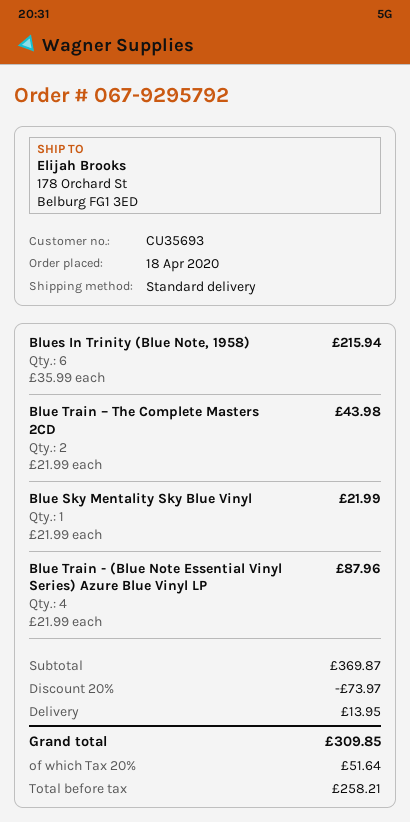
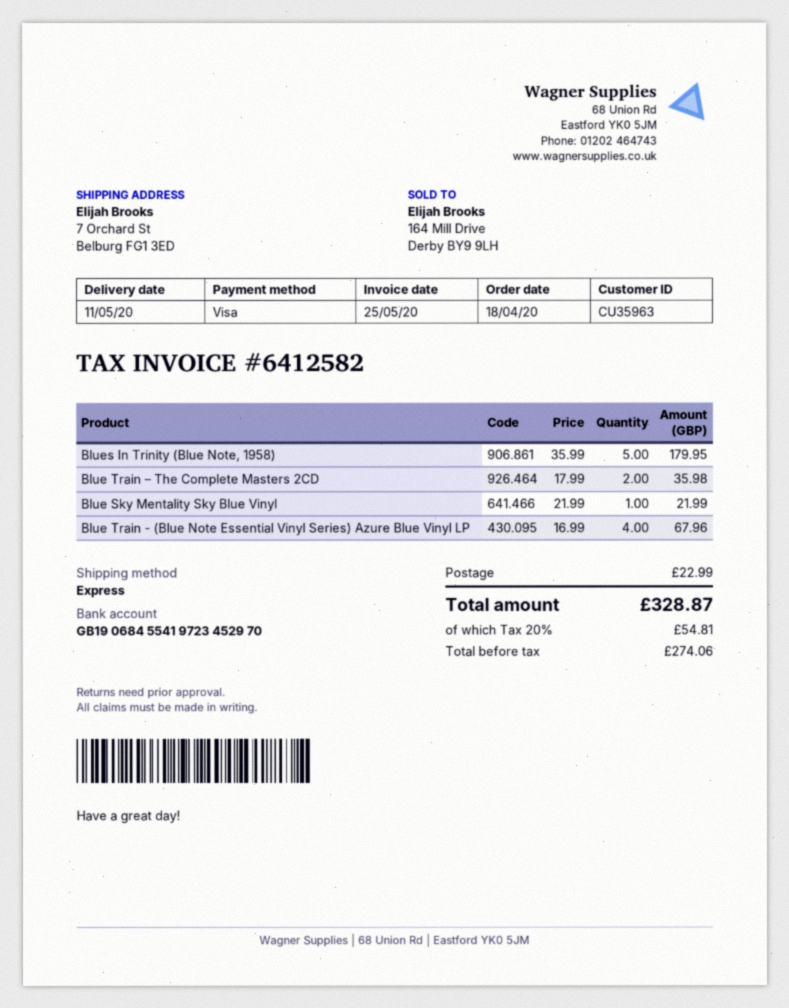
customer number: CU35693 -> CU35963
shipping method: standard -> express
ship to: 178 Orchard St, Belburg FG1 3ED -> 7 Orchard St, Belburg FG1 3ED
Blues In Trinity (Blue Note, 1958): 6 x 35.99 = 215.94 -> 5 x 35.99 = 179.95
Blue Train – The Complete Masters 2CD: 2 x 21.99 = 43.98 -> 2 x 17.99 = 35.98
Blue Train - (Blue Note Essential Vinyl Series) Azure Blue Vinyl LP: 4 x 21.99 = 87.96 -> 4 x 16.99 = 67.96
discount: 20% = 73.97 -> none
shipping: 13.95 -> 22.99
net: 258.21 -> 274.06
tax: 20% = 51.64 -> 20% = 54.81
total: 309.85 -> 328.87

